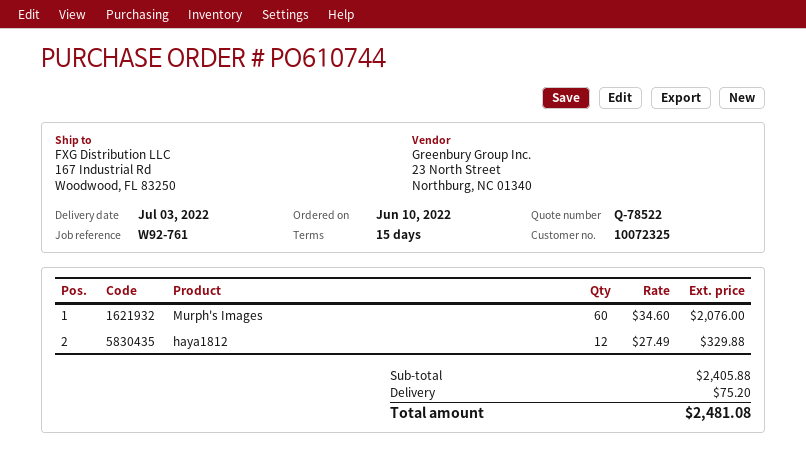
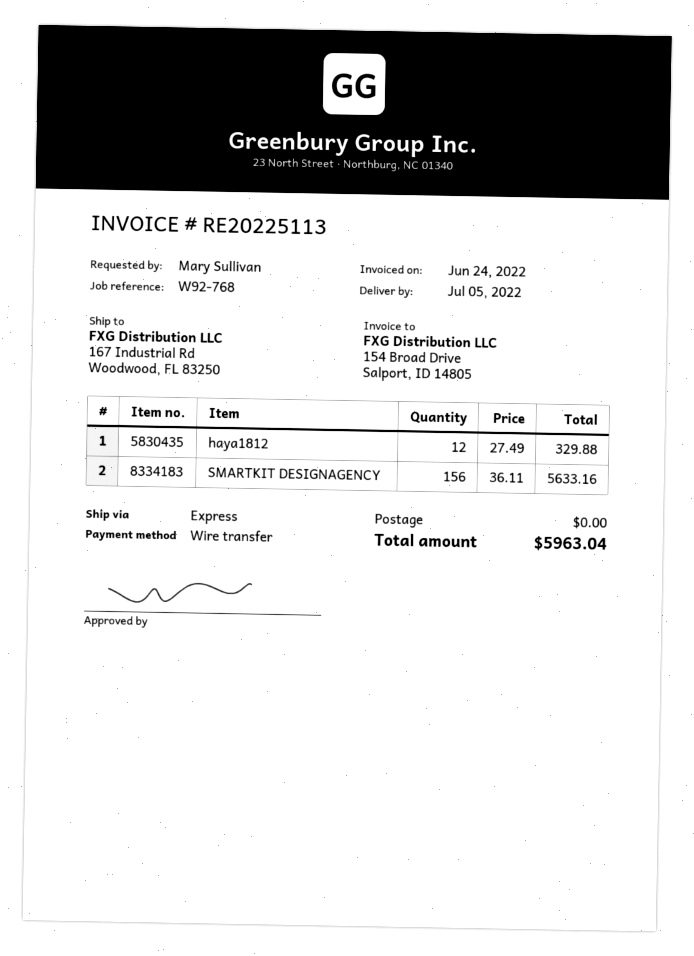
delivery date: 2022-07-03 -> 2022-07-05
reference: W92-761 -> W92-768
Murph's Images: 60 x 34.60 = 2076.00 -> none
SMARTKIT DESIGNAGENCY: none -> 156 x 36.11 = 5633.16
shipping: 75.20 -> 0.00
total: 2481.08 -> 5963.04

